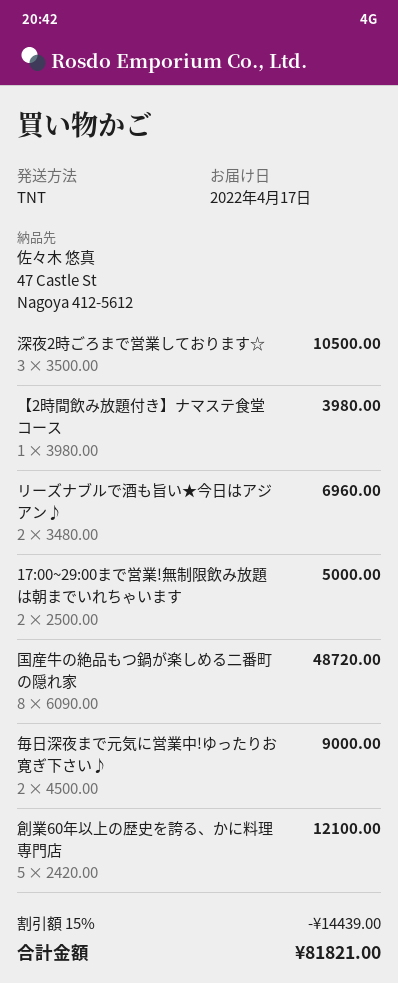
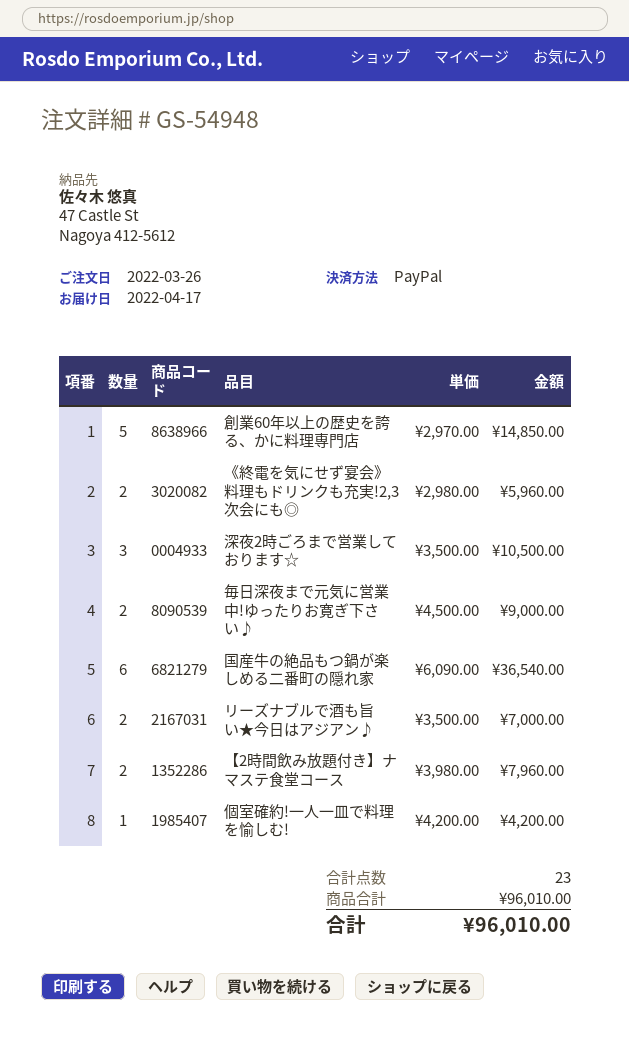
【2時間飲み放題付き】ナマステ食堂コース: 1 x 3980.00 = 3980.00 -> 2 x 3980.00 = 7960.00
リーズナブルで酒も旨い★今日はアジアン♪: 2 x 3480.00 = 6960.00 -> 2 x 3500.00 = 7000.00
17:00~29:00まで営業!無制限飲み放題は朝までいれちゃいます: 2 x 2500.00 = 5000.00 -> none
国産牛の絶品もつ鍋が楽しめる二番町の隠れ家: 8 x 6090.00 = 48720.00 -> 6 x 6090.00 = 36540.00
創業60年以上の歴史を誇る、かに料理専門店: 5 x 2420.00 = 12100.00 -> 5 x 2970.00 = 14850.00
《終電を気にせず宴会》料理もドリンクも充実!2,3次会にも◎: none -> 2 x 2980.00 = 5960.00
個室確約!一人一皿で料理を愉しむ!: none -> 1 x 4200.00 = 4200.00
discount: 15% = 14439.00 -> none
total: 81821.00 -> 96010.00

